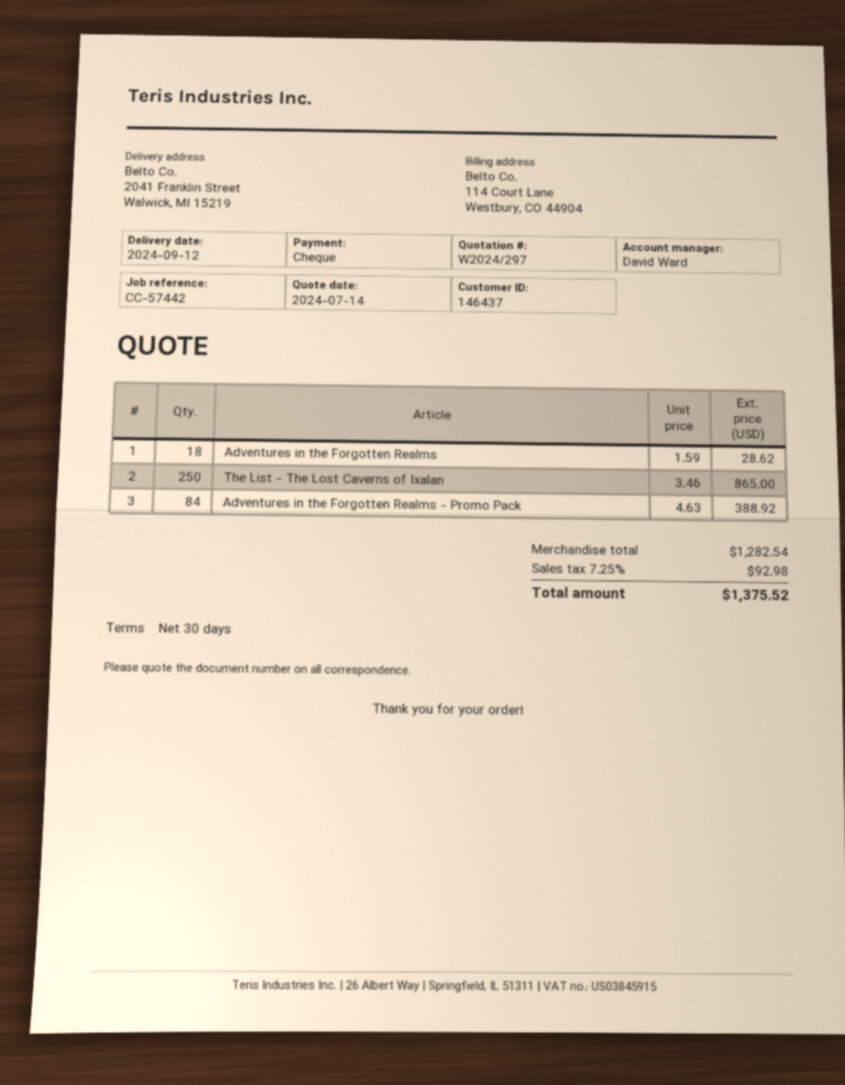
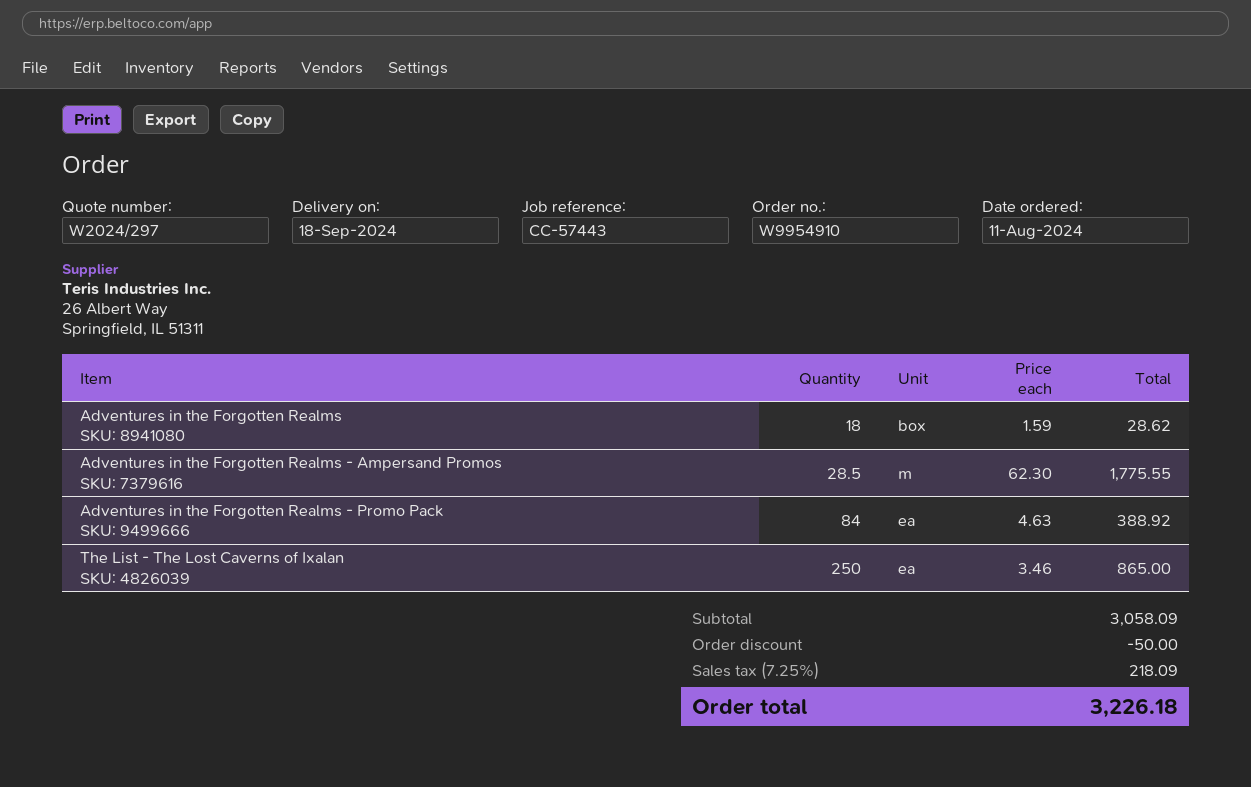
delivery date: 2024-09-12 -> 2024-09-18
reference: CC-57442 -> CC-57443
Adventures in the Forgotten Realms - Ampersand Promos: none -> 28.5 x 62.30 = 1775.55
subtotal: 1282.54 -> 3058.09
discount: none -> 50.00
tax: 7.25% = 92.98 -> 7.25% = 218.09
total: 1375.52 -> 3226.18

